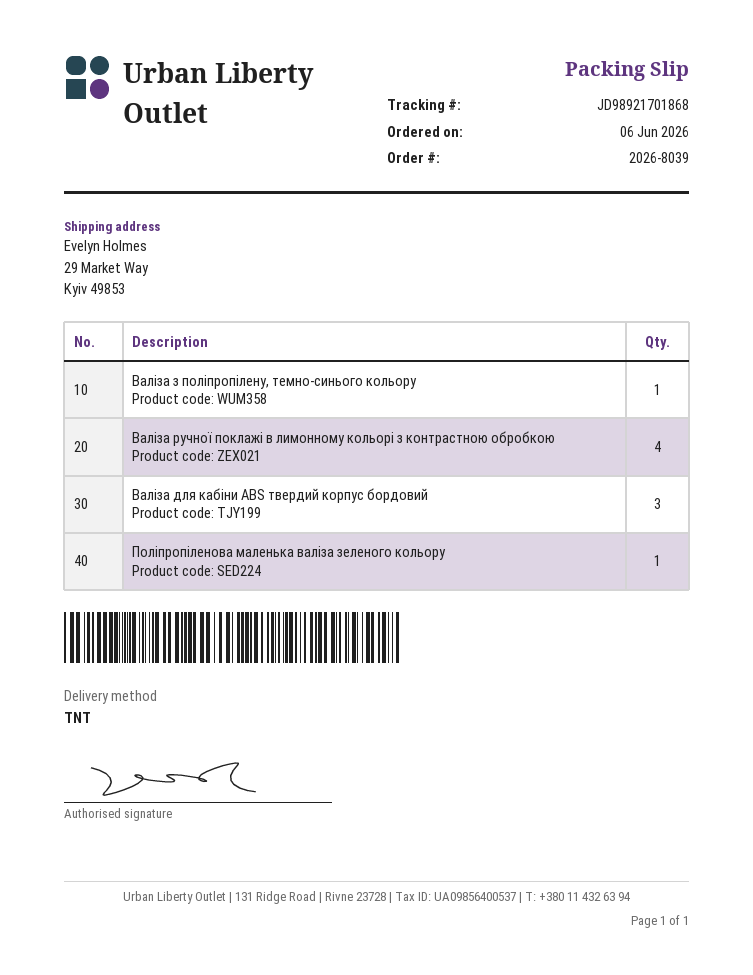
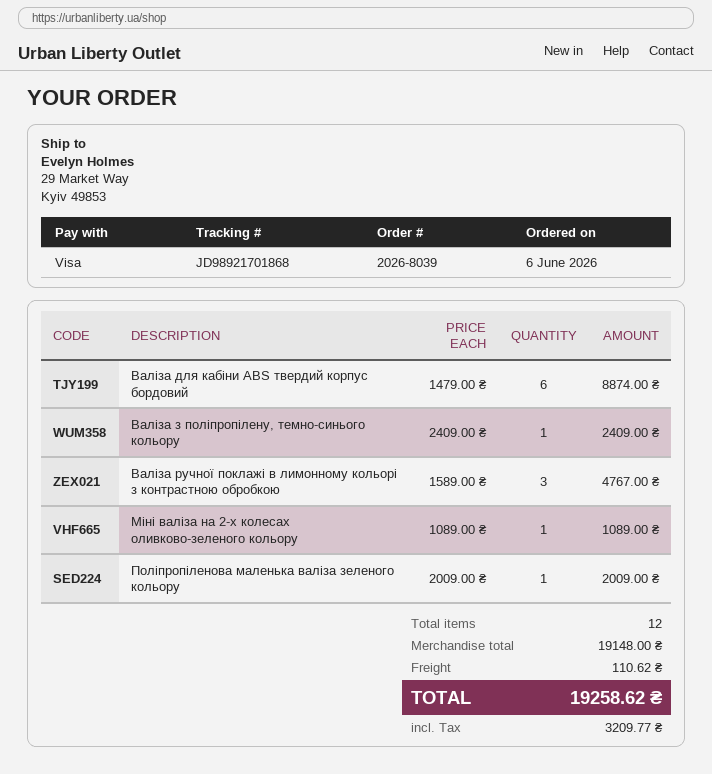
Валіза ручної поклажі в лимонному кольорі з контрастною обробкою: 4 -> 3
Валіза для кабіни ABS твердий корпус бордовий: 3 -> 6
Міні валіза на 2-х колесах оливково-зеленого кольору: none -> 1

